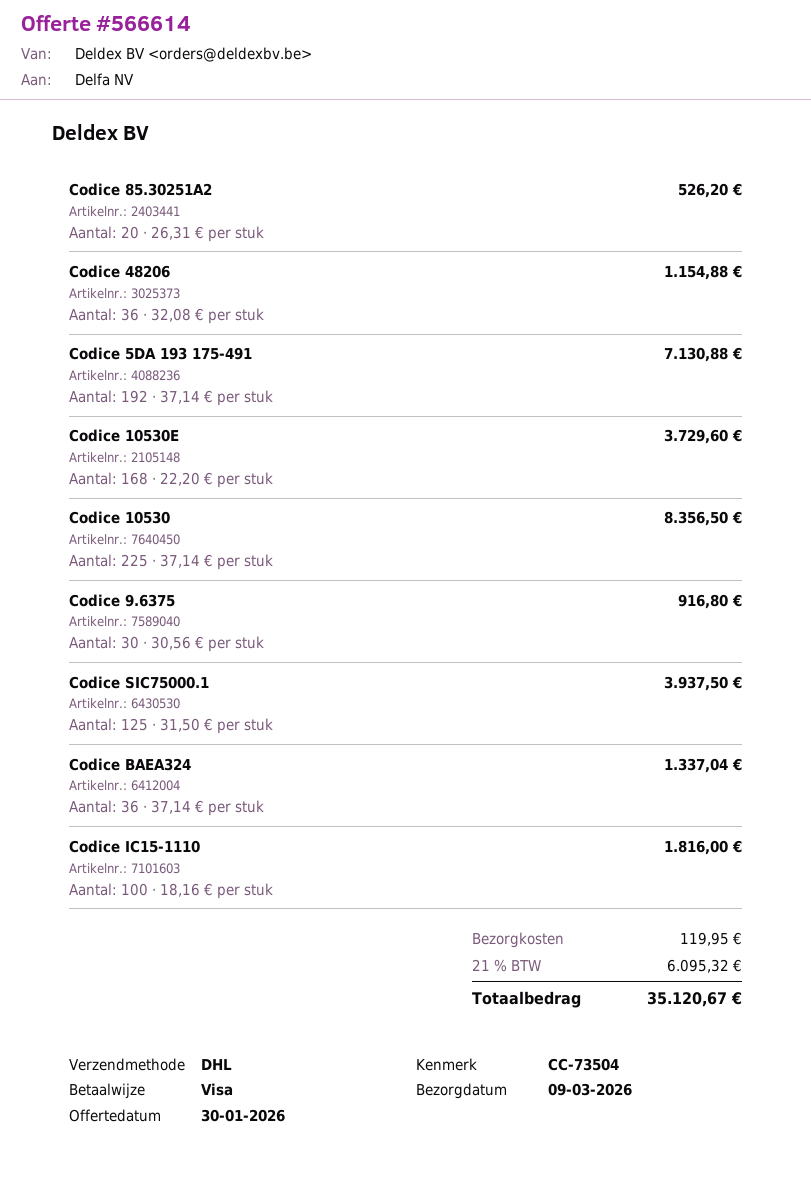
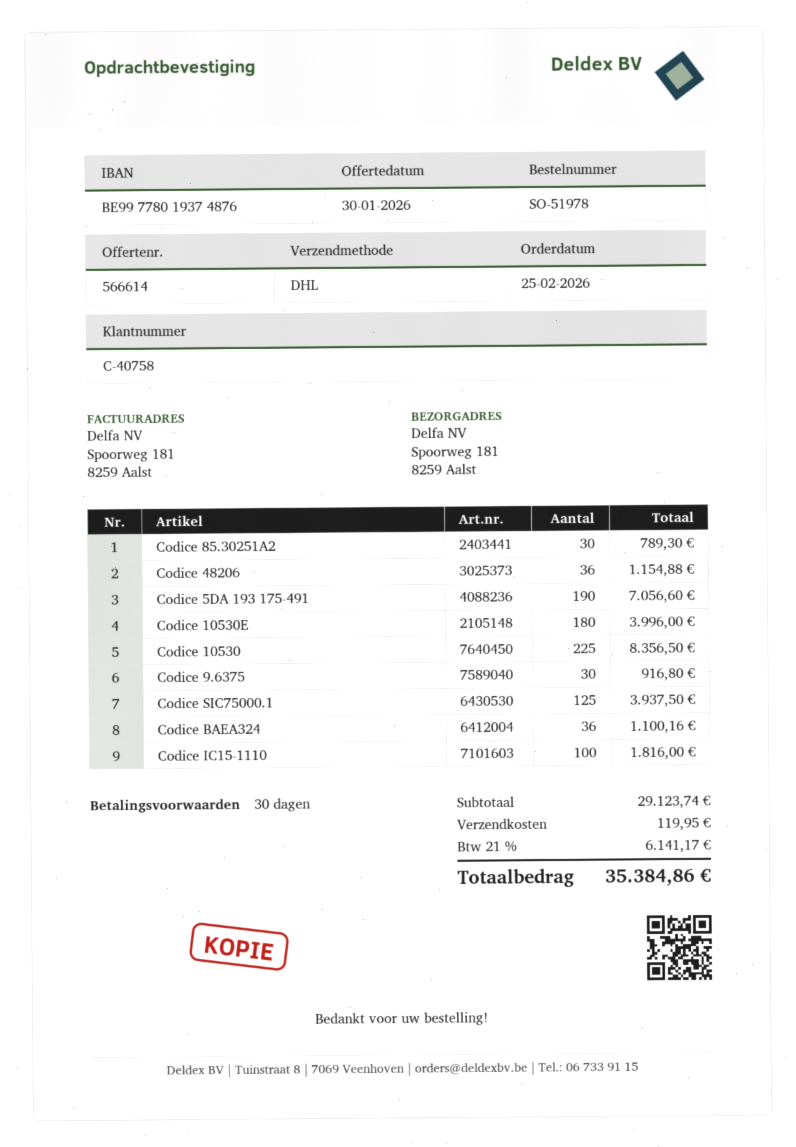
Codice 85.30251A2: 20 for 526.20 -> 30 for 789.30
Codice 5DA 193 175-491: 192 for 7130.88 -> 190 for 7056.60
Codice 10530E: 168 for 3729.60 -> 180 for 3996.00
Codice BAEA324: 36 for 1337.04 -> 36 for 1100.16
tax: 21% = 6095.32 -> 21% = 6141.17
total: 35120.67 -> 35384.86

